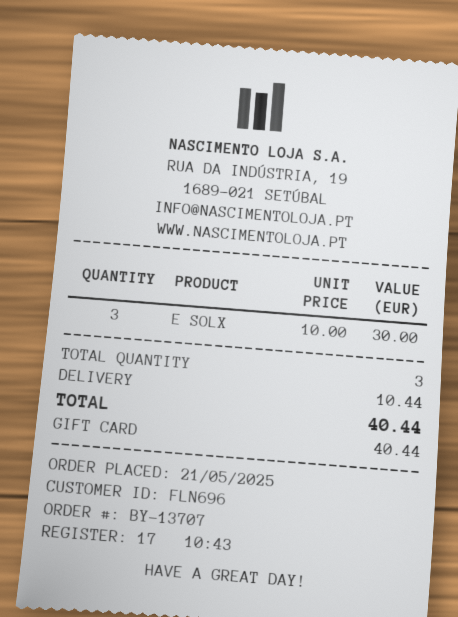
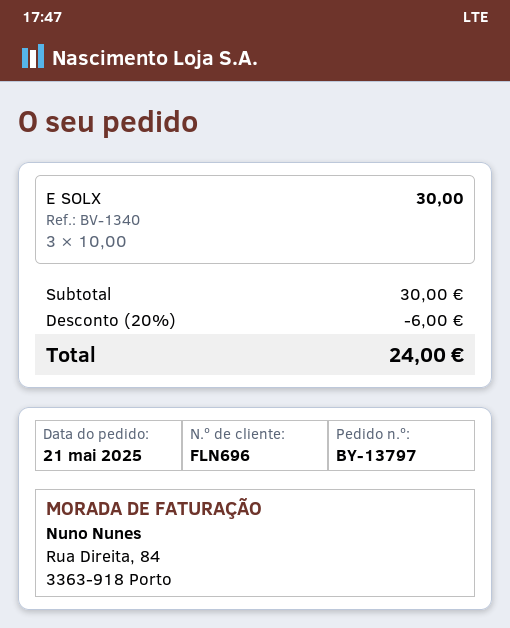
order number: BY-13707 -> BY-13797
discount: none -> 20% = 6.00
shipping: 10.44 -> none
total: 40.44 -> 24.00

